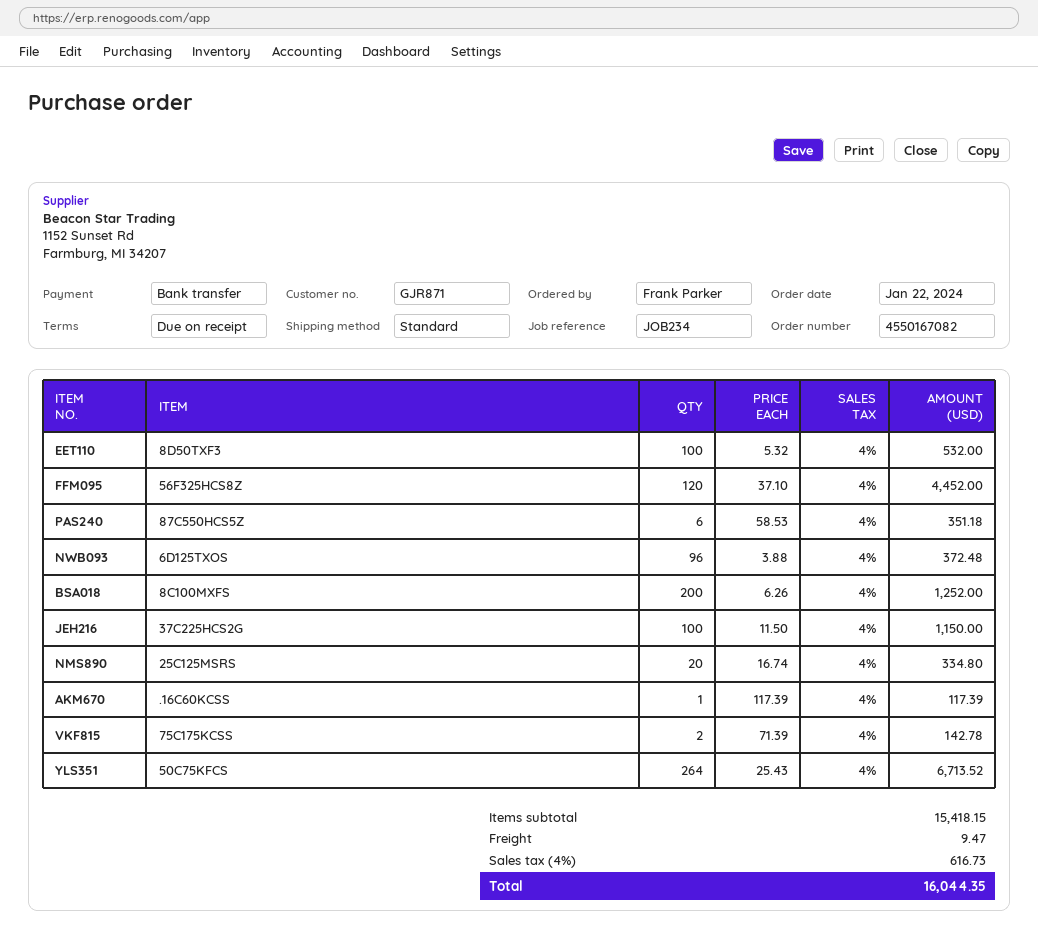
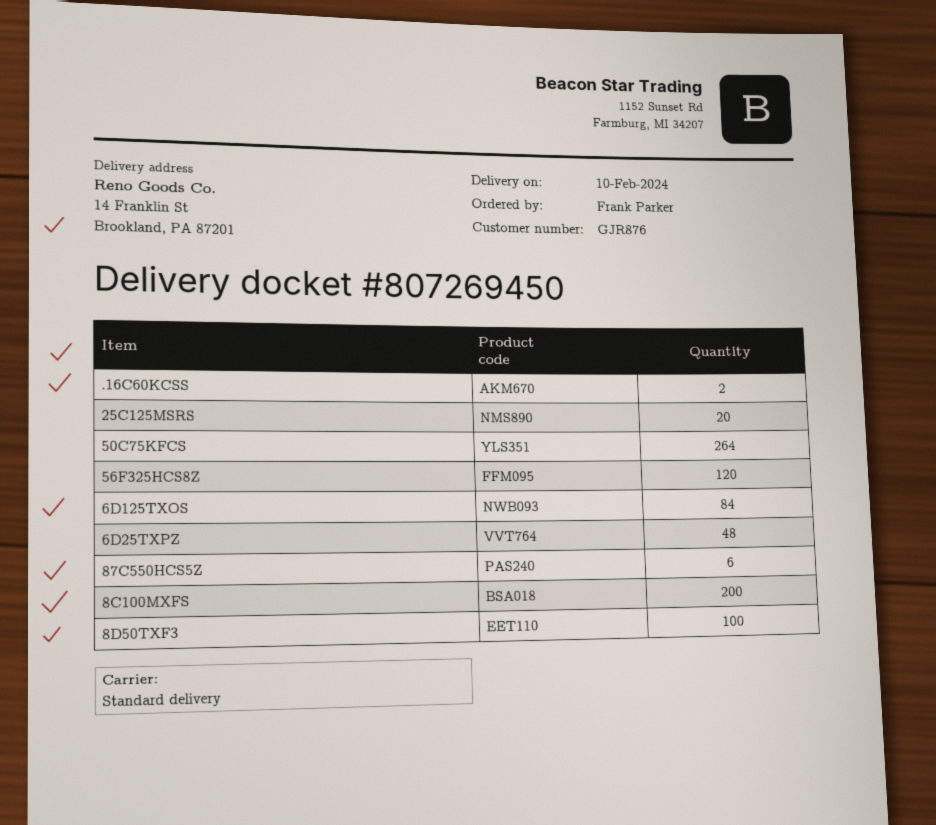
customer number: GJR871 -> GJR876
6D125TXOS: 96 -> 84
37C225HCS2G: 100 -> none
.16C60KCSS: 1 -> 2
75C175KCSS: 2 -> none
6D25TXPZ: none -> 48

